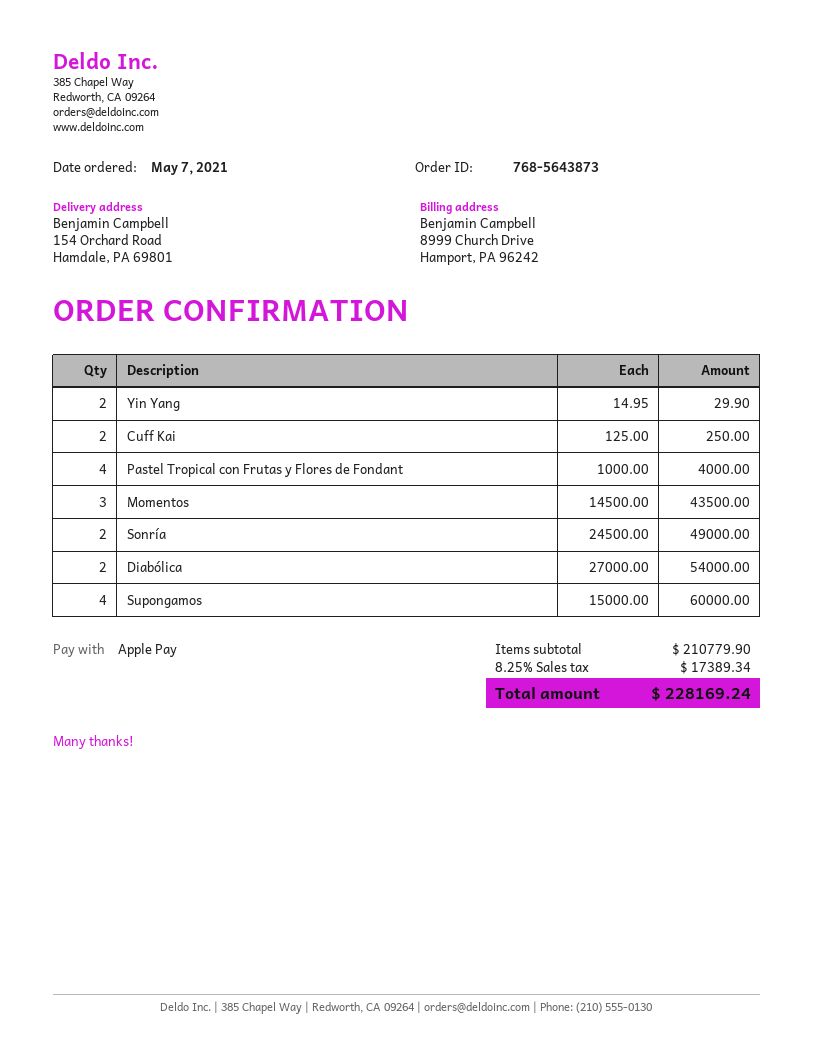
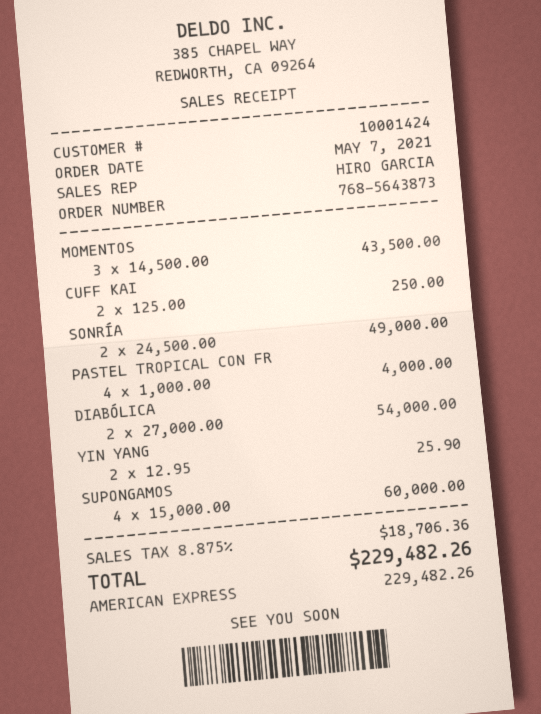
payment method: Apple Pay -> American Express
Yin Yang: 2 x 14.95 = 29.90 -> 2 x 12.95 = 25.90
tax: 8.25% = 17389.34 -> 8.875% = 18706.36
total: 228169.24 -> 229482.26

